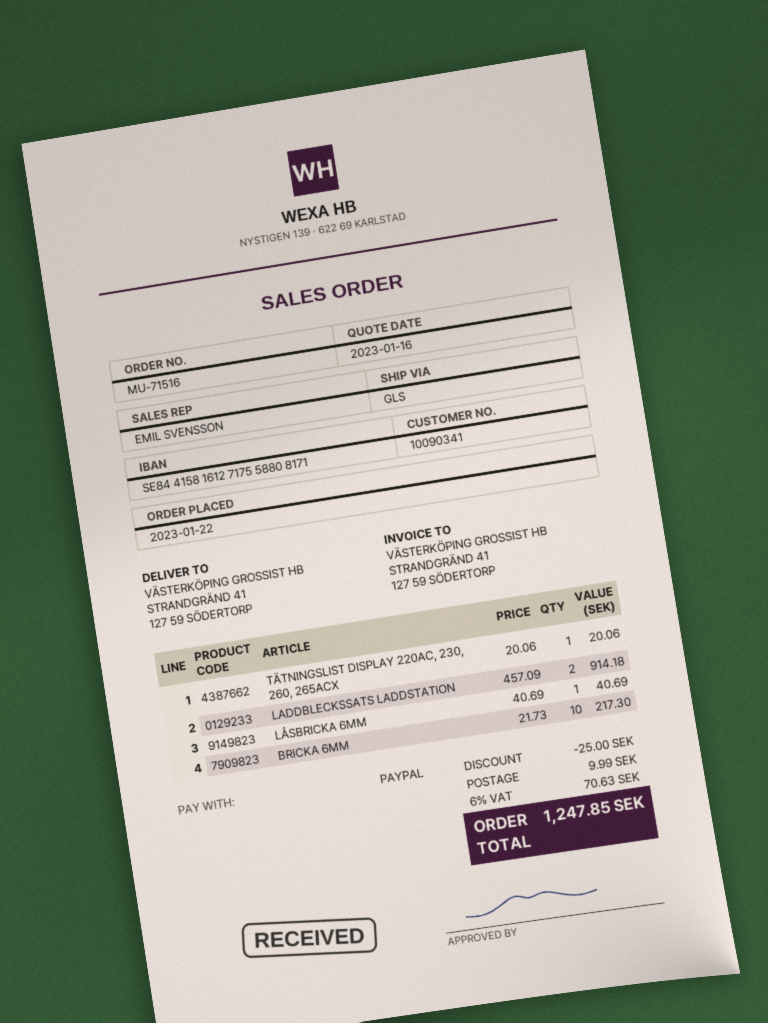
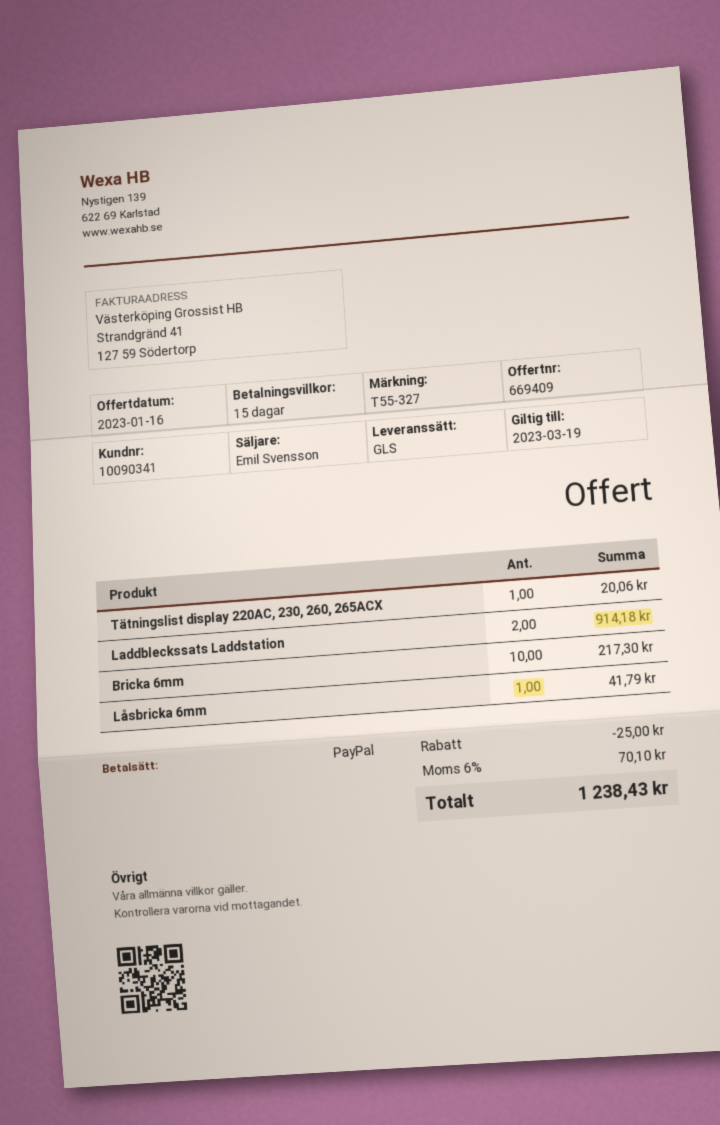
LÅSBRICKA 6MM: 1 for 40.69 -> 1 for 41.79
shipping: 9.99 -> none
tax: 6% = 70.63 -> 6% = 70.10
total: 1247.85 -> 1238.43

